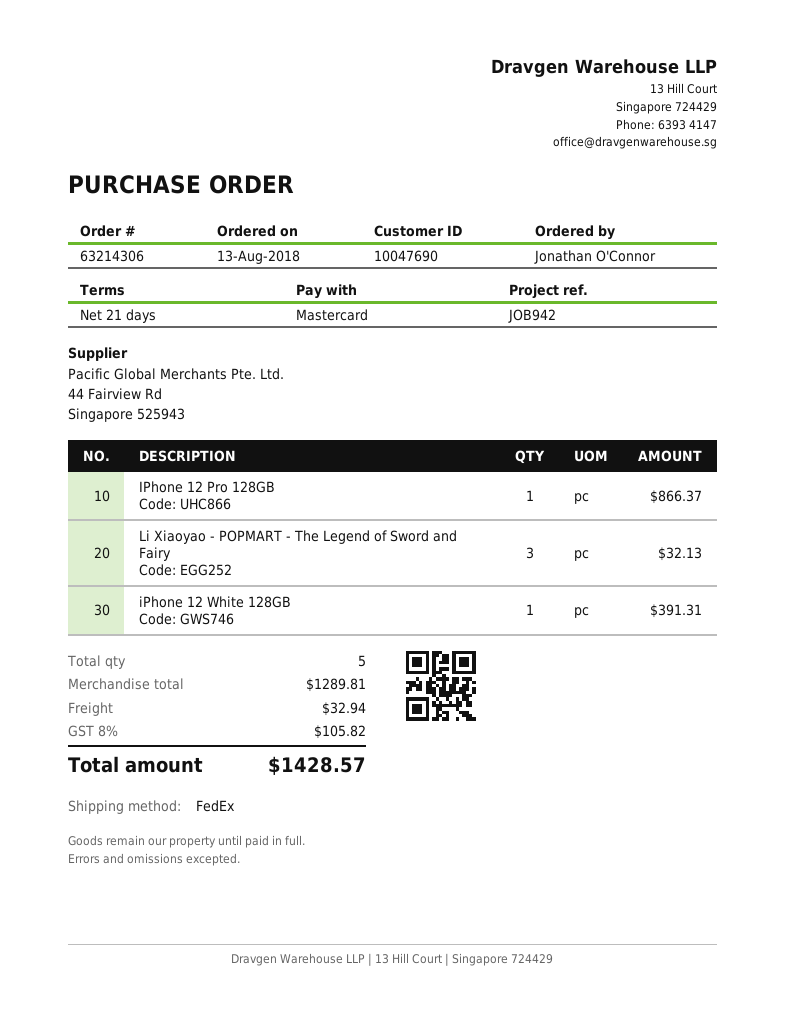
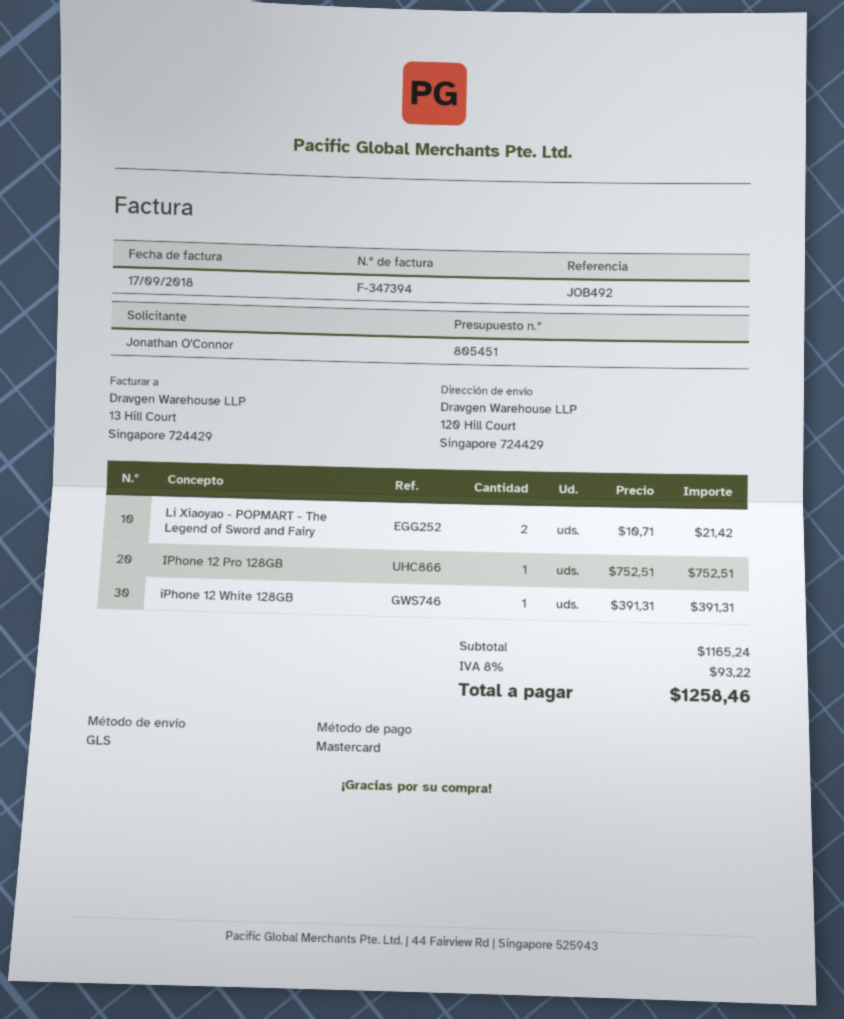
reference: JOB942 -> JOB492
shipping method: FedEx -> GLS
IPhone 12 Pro 128GB: 1 for 866.37 -> 1 for 752.51
Li Xiaoyao - POPMART - The Legend of Sword and Fairy: 3 for 32.13 -> 2 for 21.42
subtotal: 1289.81 -> 1165.24
shipping: 32.94 -> none
tax: 8% = 105.82 -> 8% = 93.22
total: 1428.57 -> 1258.46

